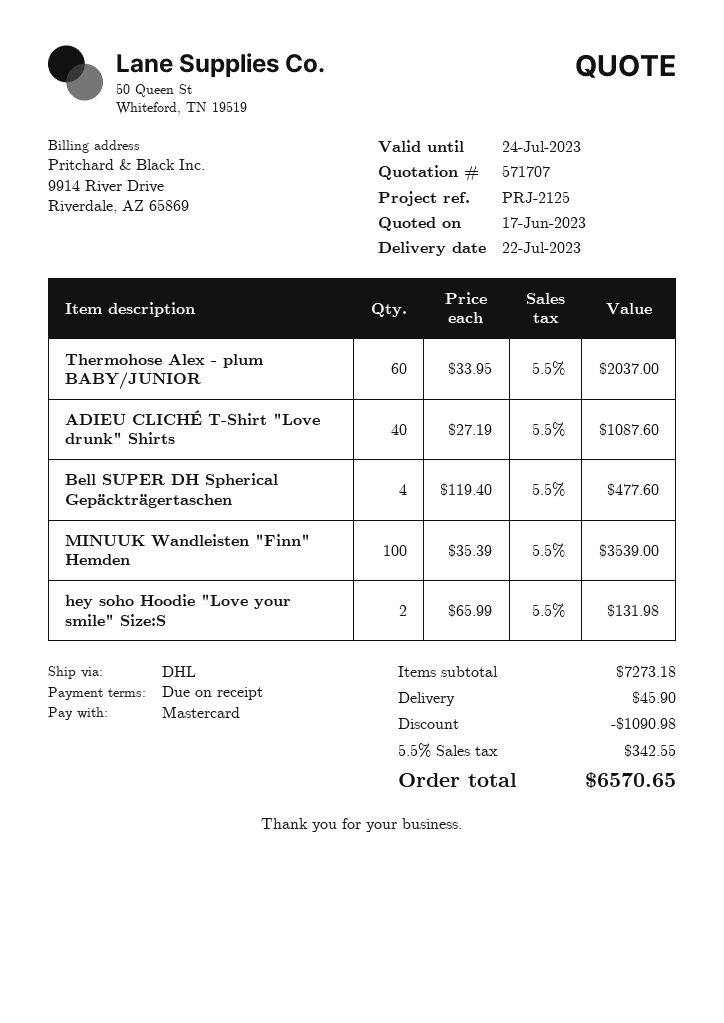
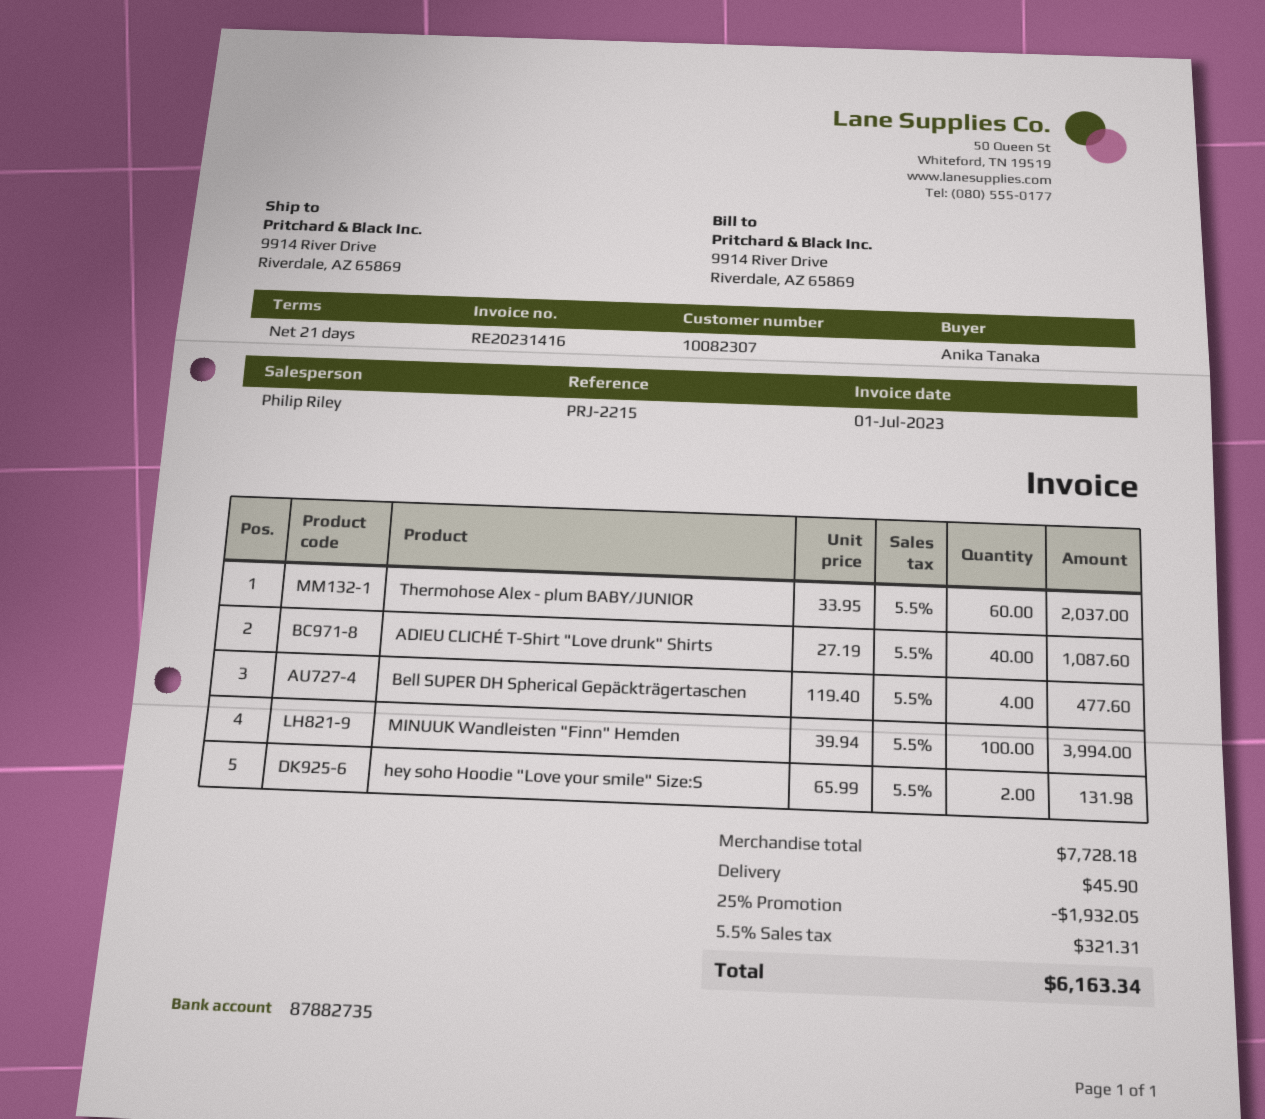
payment terms: on receipt -> 21 days
reference: PRJ-2125 -> PRJ-2215
MINUUK Wandleisten "Finn" Hemden: 100 x 35.39 = 3539.00 -> 100 x 39.94 = 3994.00
subtotal: 7273.18 -> 7728.18
discount: 1090.98 -> 1932.05
tax: 5.5% = 342.55 -> 5.5% = 321.31
total: 6570.65 -> 6163.34

